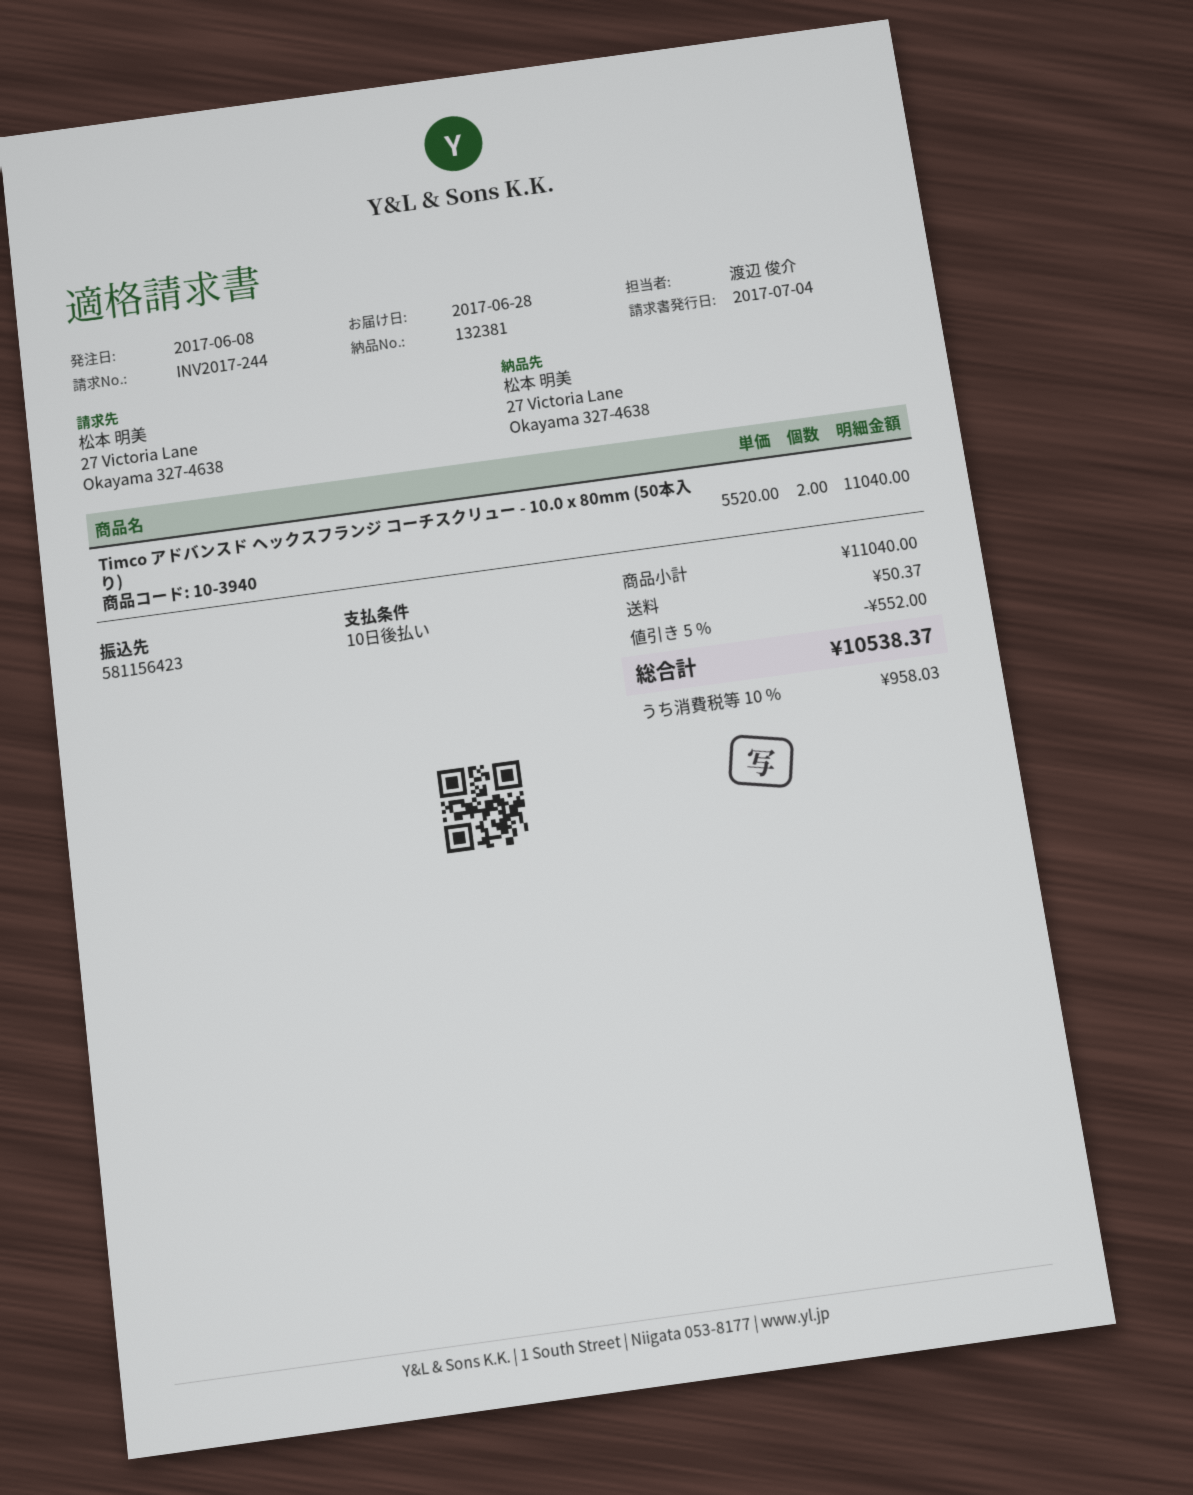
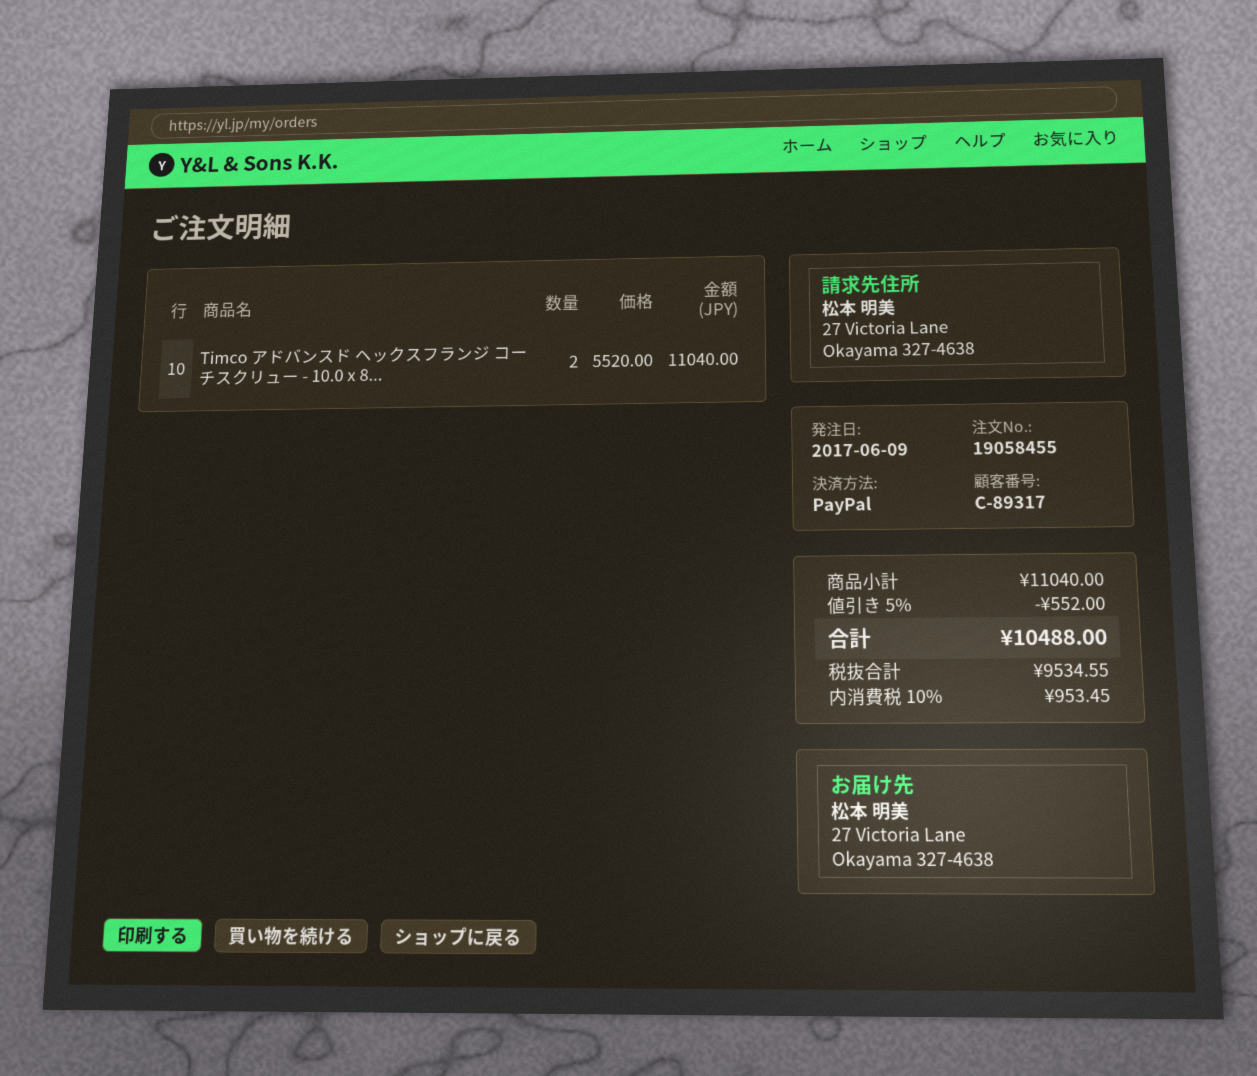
order date: 2017-06-08 -> 2017-06-09
shipping: 50.37 -> none
tax: 10% = 958.03 -> 10% = 953.45
total: 10538.37 -> 10488.00

